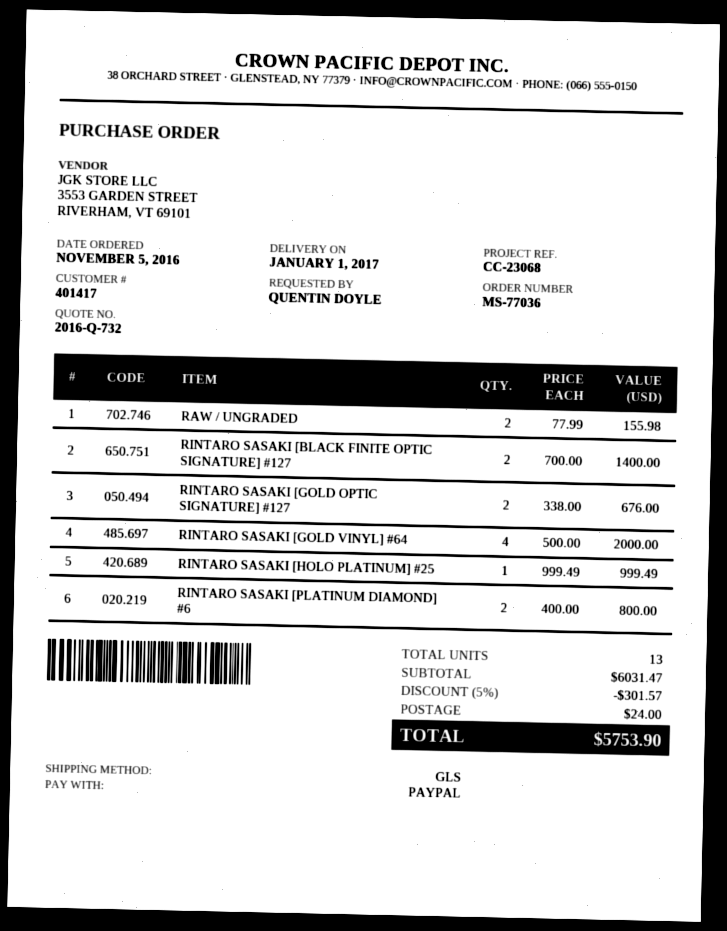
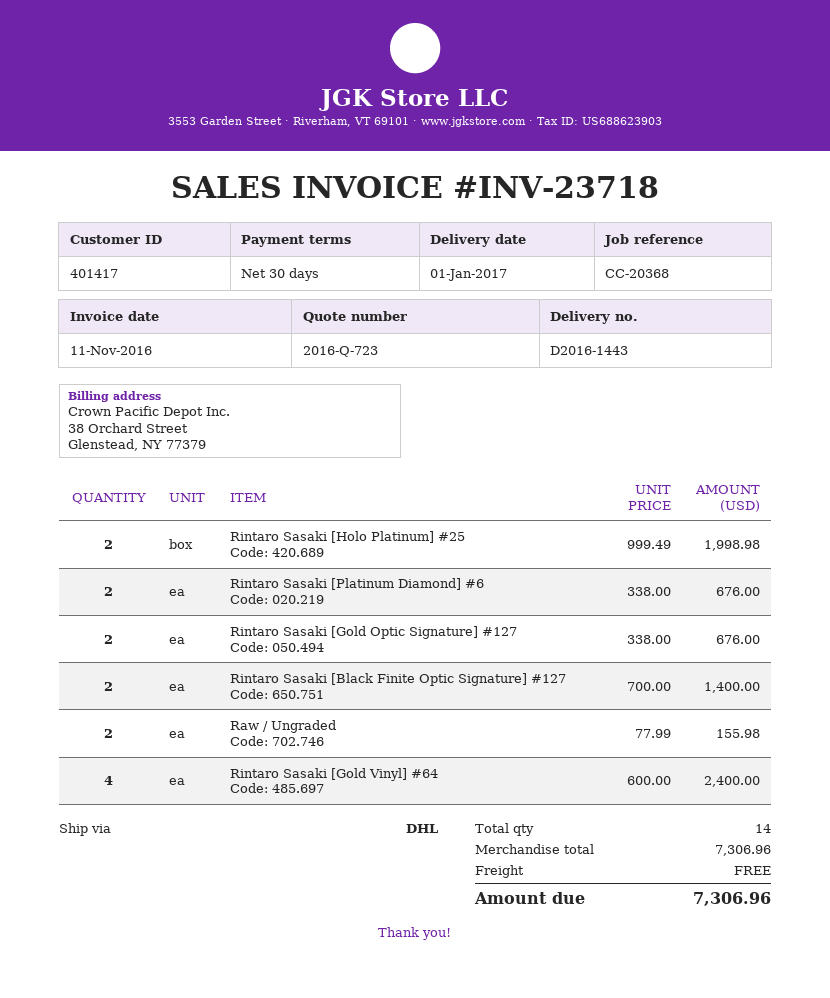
quote number: 2016-Q-732 -> 2016-Q-723
reference: CC-23068 -> CC-20368
shipping method: GLS -> DHL
RINTARO SASAKI [GOLD VINYL] #64: 4 x 500.00 = 2000.00 -> 4 x 600.00 = 2400.00
RINTARO SASAKI [HOLO PLATINUM] #25: 1 x 999.49 = 999.49 -> 2 x 999.49 = 1998.98
RINTARO SASAKI [PLATINUM DIAMOND] #6: 2 x 400.00 = 800.00 -> 2 x 338.00 = 676.00
total quantity: 13 -> 14
subtotal: 6031.47 -> 7306.96
discount: 5% = 301.57 -> none
shipping: 24.00 -> 0.00
total: 5753.90 -> 7306.96

